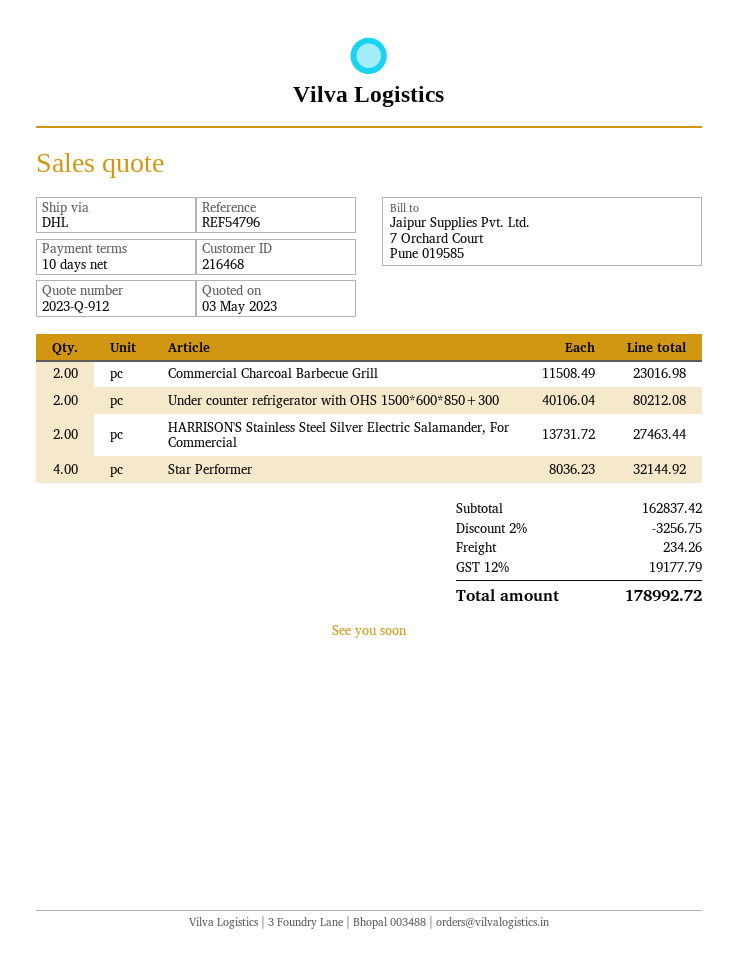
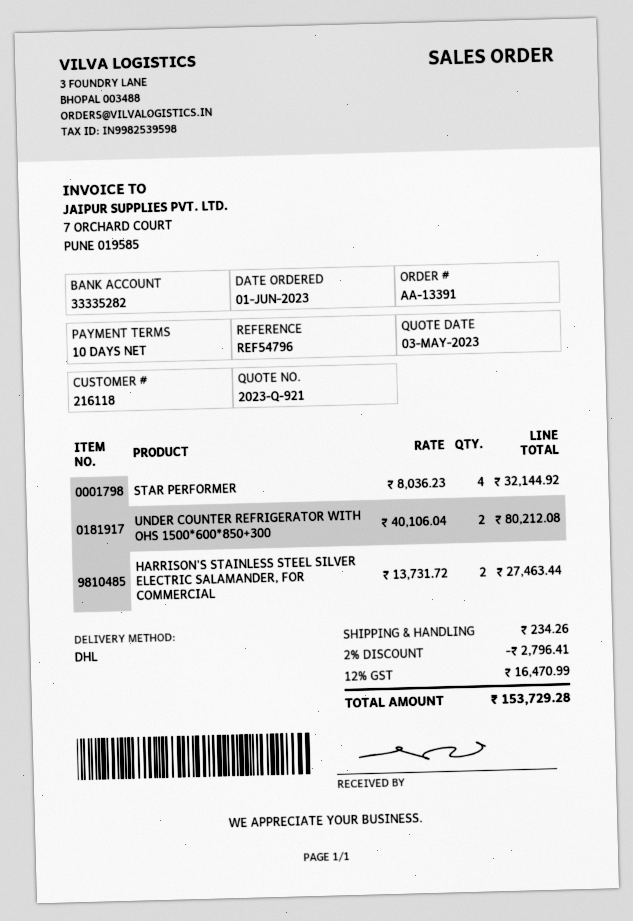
quote number: 2023-Q-912 -> 2023-Q-921
customer number: 216468 -> 216118
Commercial Charcoal Barbecue Grill: 2 x 11508.49 = 23016.98 -> none
discount: 2% = 3256.75 -> 2% = 2796.41
tax: 12% = 19177.79 -> 12% = 16470.99
total: 178992.72 -> 153729.28

